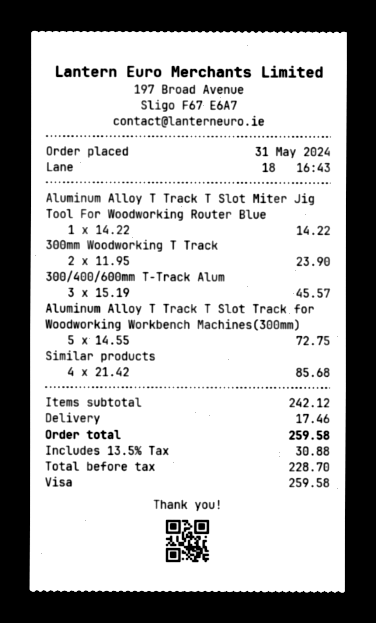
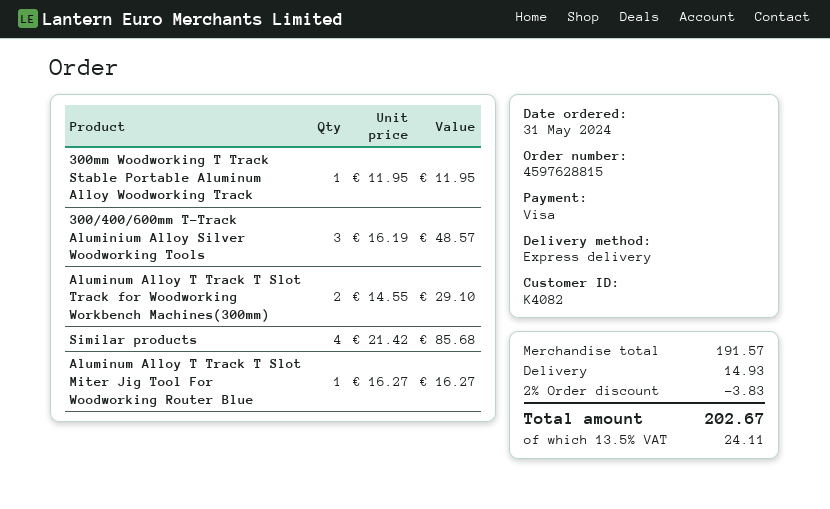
Aluminum Alloy T Track T Slot Miter Jig Tool For Woodworking Router Blue: 1 x 14.22 = 14.22 -> 1 x 16.27 = 16.27
300mm Woodworking T Track: 2 x 11.95 = 23.90 -> 1 x 11.95 = 11.95
300/400/600mm T-Track Alum: 3 x 15.19 = 45.57 -> 3 x 16.19 = 48.57
Aluminum Alloy T Track T Slot Track for Woodworking Workbench Machines(300mm): 5 x 14.55 = 72.75 -> 2 x 14.55 = 29.10
subtotal: 242.12 -> 191.57
discount: none -> 2% = 3.83
shipping: 17.46 -> 14.93
tax: 13.5% = 30.88 -> 13.5% = 24.11
total: 259.58 -> 202.67

